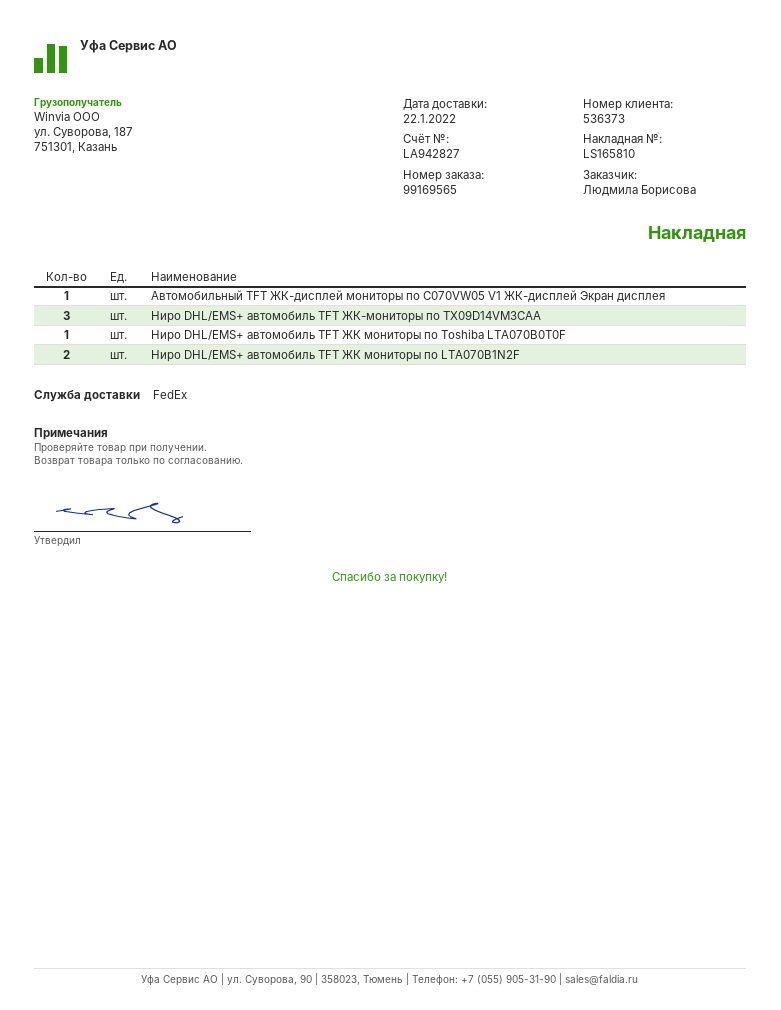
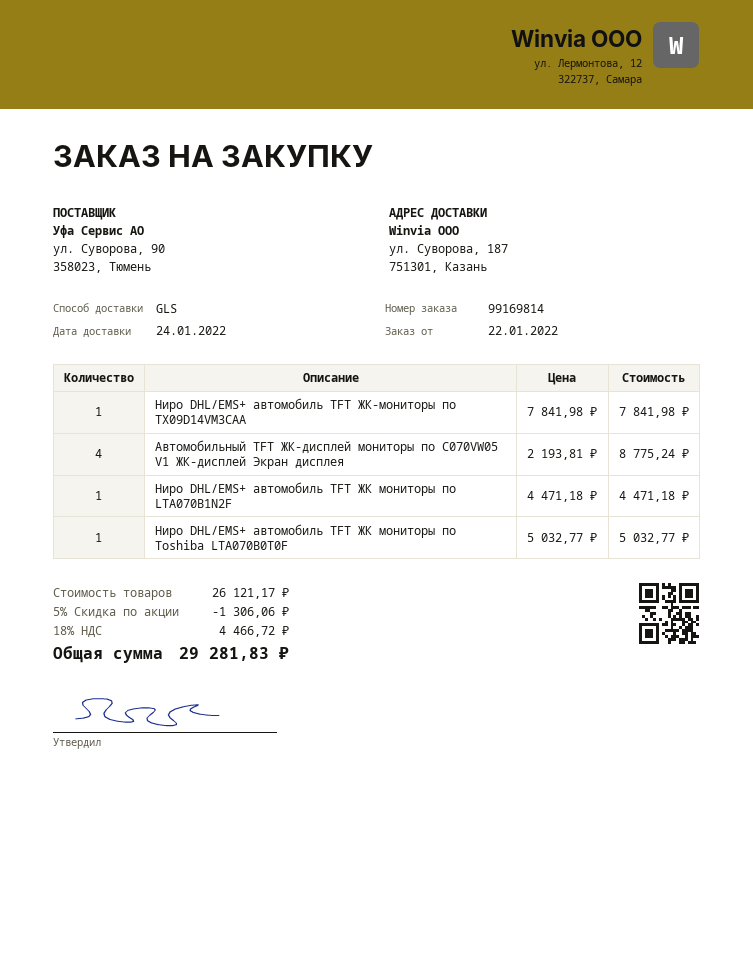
order number: 99169565 -> 99169814
delivery date: 2022-01-22 -> 2022-01-24
shipping method: FedEx -> GLS
Автомобильный TFT ЖК-дисплей мониторы по C070VW05 V1 ЖК-дисплей Экран дисплея: 1 -> 4
Ниро DHL/EMS+ автомобиль TFT ЖК-мониторы по TX09D14VM3CAA: 3 -> 1
Ниро DHL/EMS+ автомобиль TFT ЖК мониторы по LTA070B1N2F: 2 -> 1

